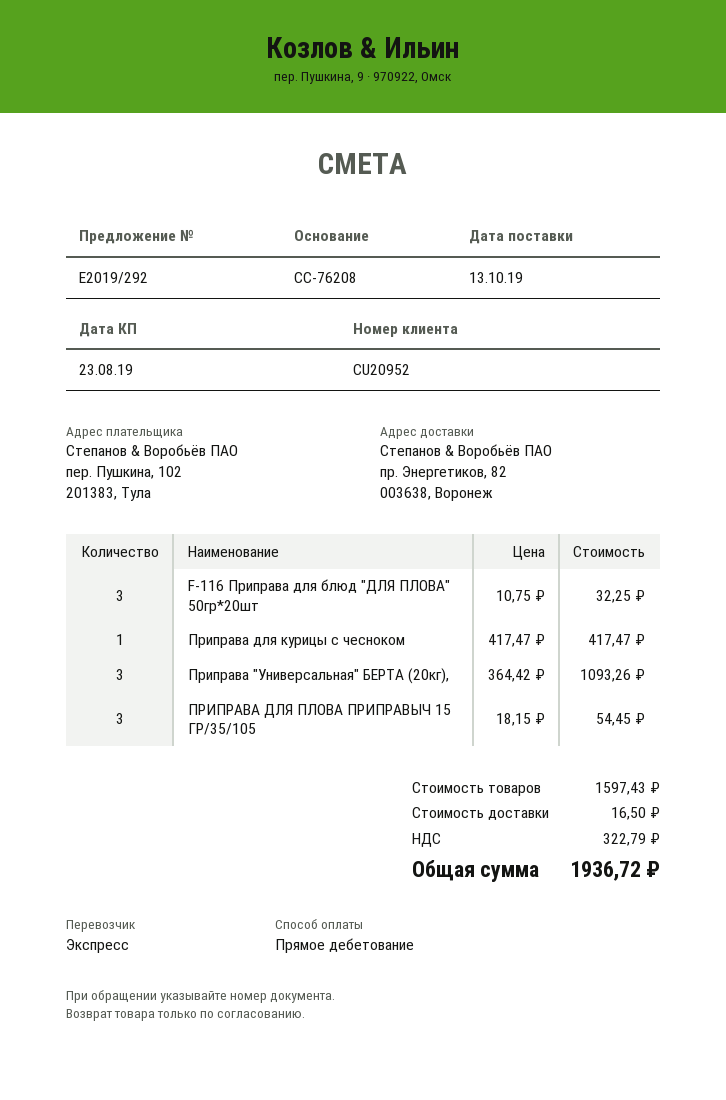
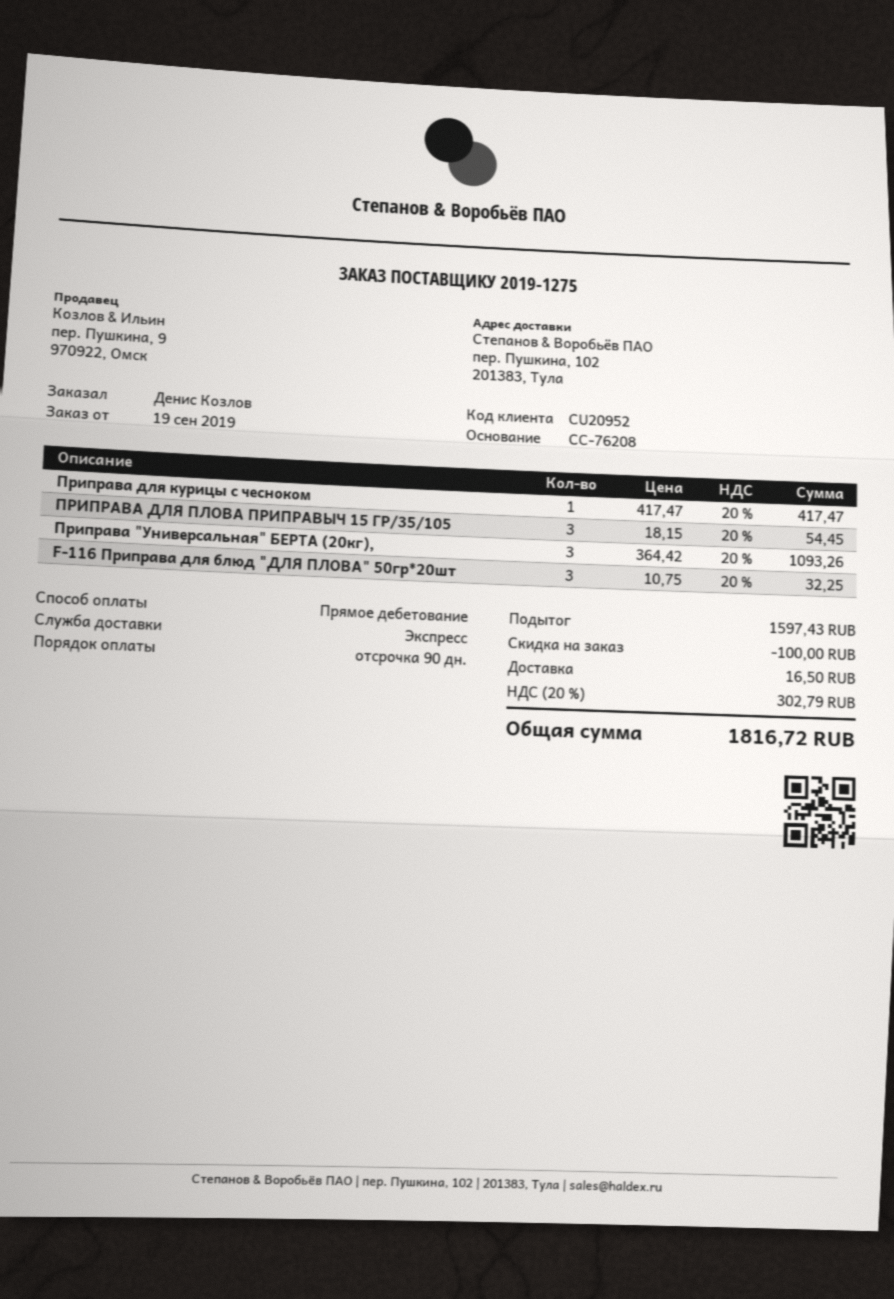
ship to: пр. Энергетиков, 82, 003638, Воронеж -> пер. Пушкина, 102, 201383, Тула
discount: none -> 100.00
tax: 322.79 -> 302.79
total: 1936.72 -> 1816.72

